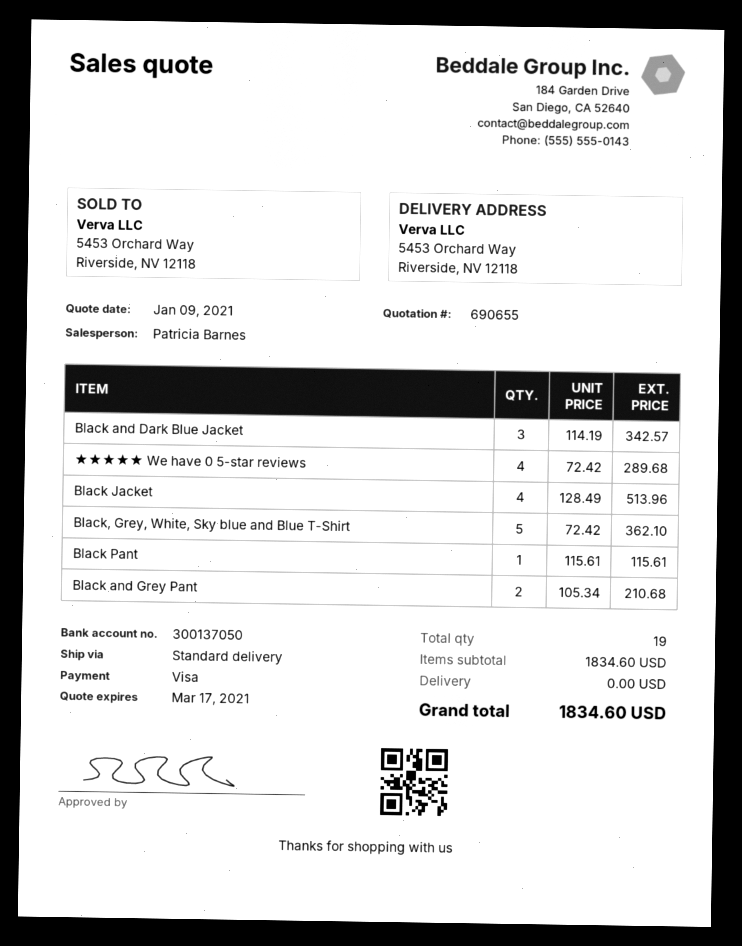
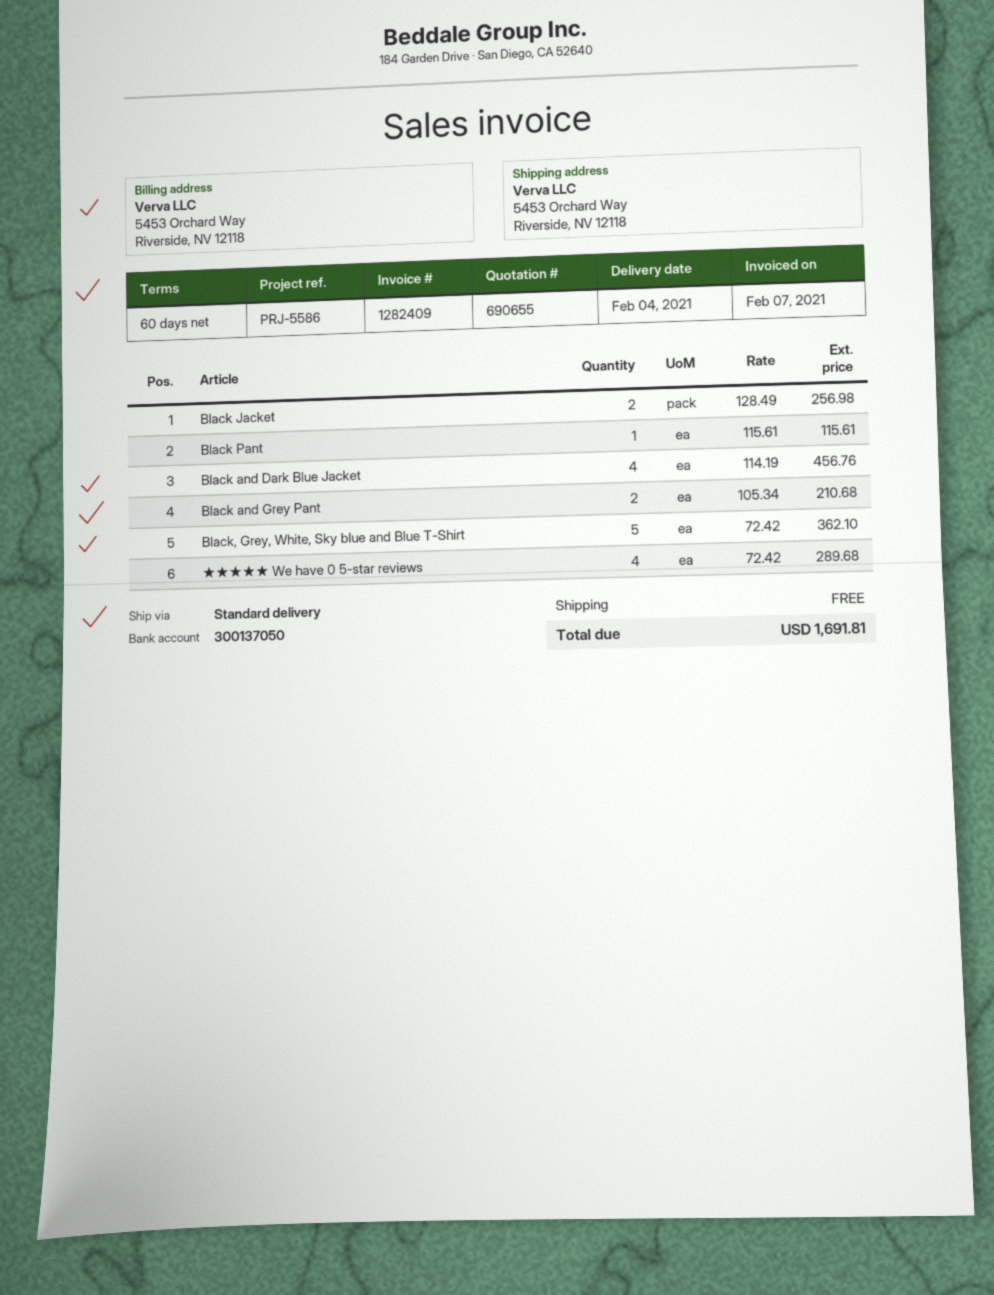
Black and Dark Blue Jacket: 3 x 114.19 = 342.57 -> 4 x 114.19 = 456.76
Black Jacket: 4 x 128.49 = 513.96 -> 2 x 128.49 = 256.98
total: 1834.60 -> 1691.81

